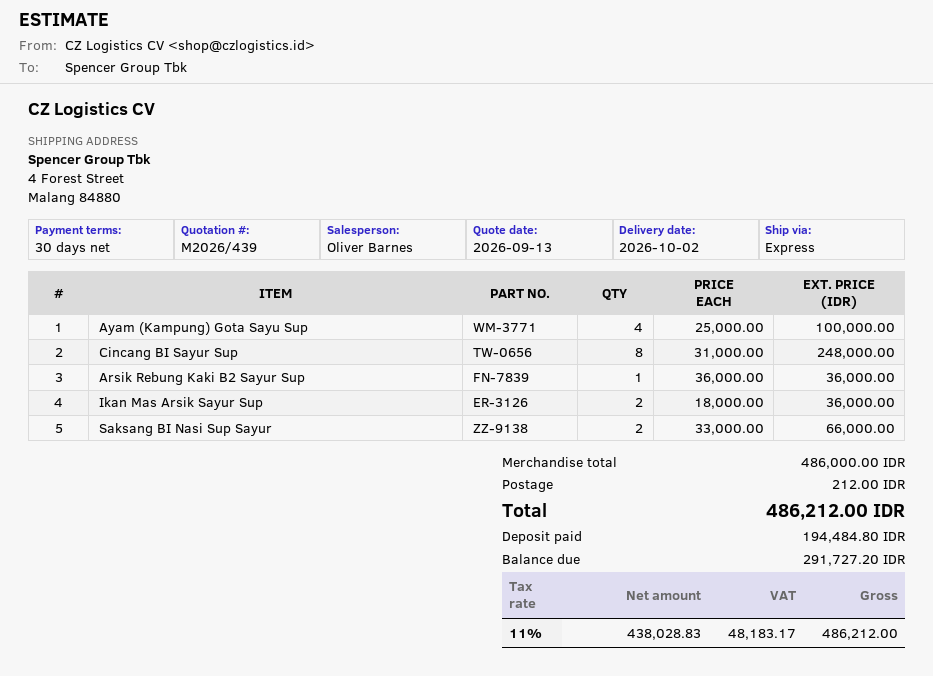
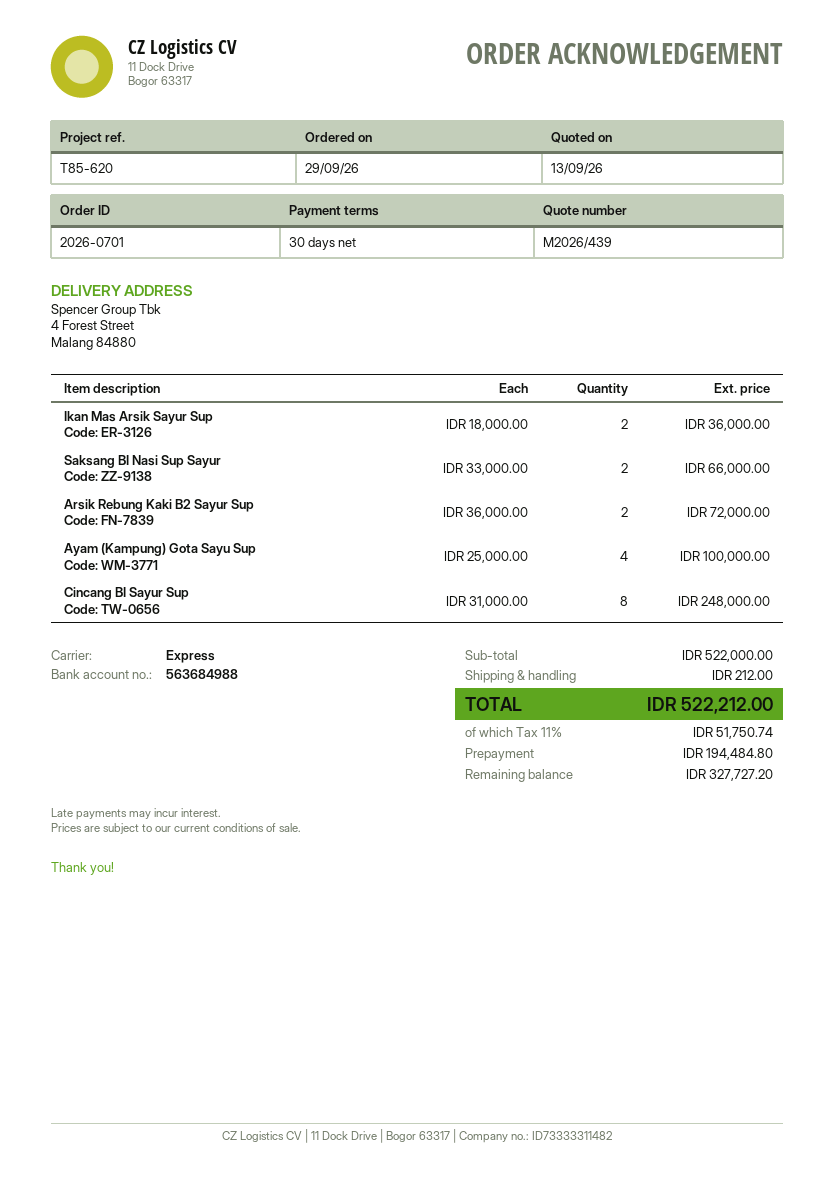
Arsik Rebung Kaki B2 Sayur Sup: 1 x 36000.00 = 36000.00 -> 2 x 36000.00 = 72000.00
subtotal: 486000.00 -> 522000.00
tax: 11% = 48183.17 -> 11% = 51750.74
total: 486212.00 -> 522212.00
balance: 291727.20 -> 327727.20

